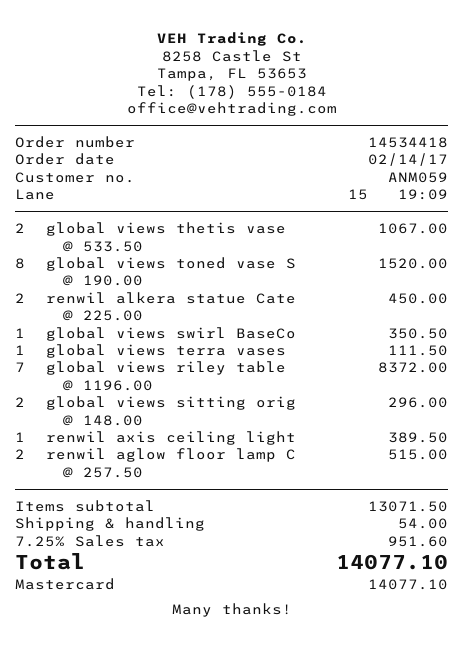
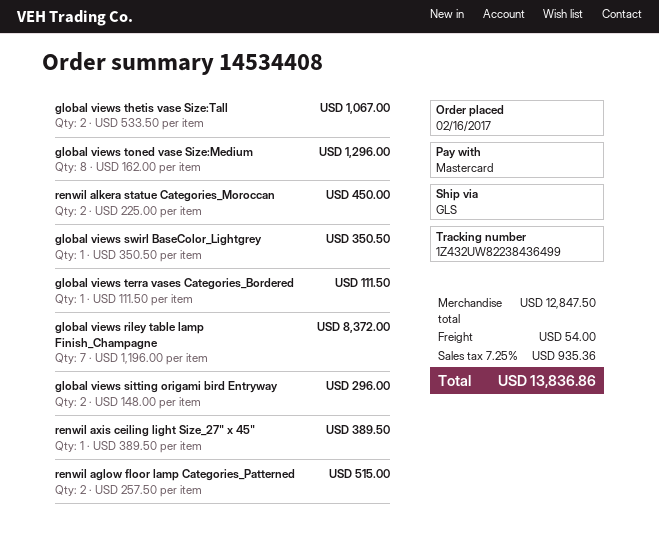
order number: 14534418 -> 14534408
order date: 2017-02-14 -> 2017-02-16
global views toned vase S: 8 x 190.00 = 1520.00 -> 8 x 162.00 = 1296.00
subtotal: 13071.50 -> 12847.50
tax: 7.25% = 951.60 -> 7.25% = 935.36
total: 14077.10 -> 13836.86

